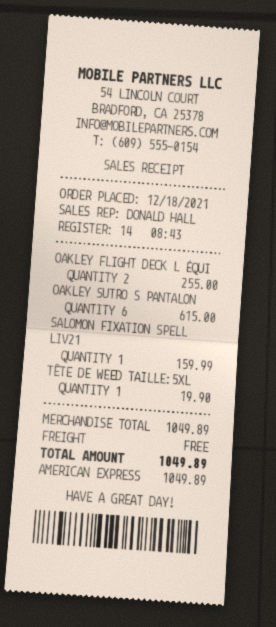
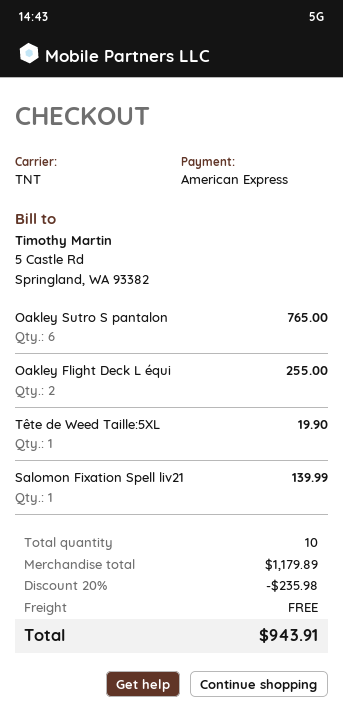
OAKLEY SUTRO S PANTALON: 6 for 615.00 -> 6 for 765.00
SALOMON FIXATION SPELL LIV21: 1 for 159.99 -> 1 for 139.99
subtotal: 1049.89 -> 1179.89
discount: none -> 20% = 235.98
total: 1049.89 -> 943.91

